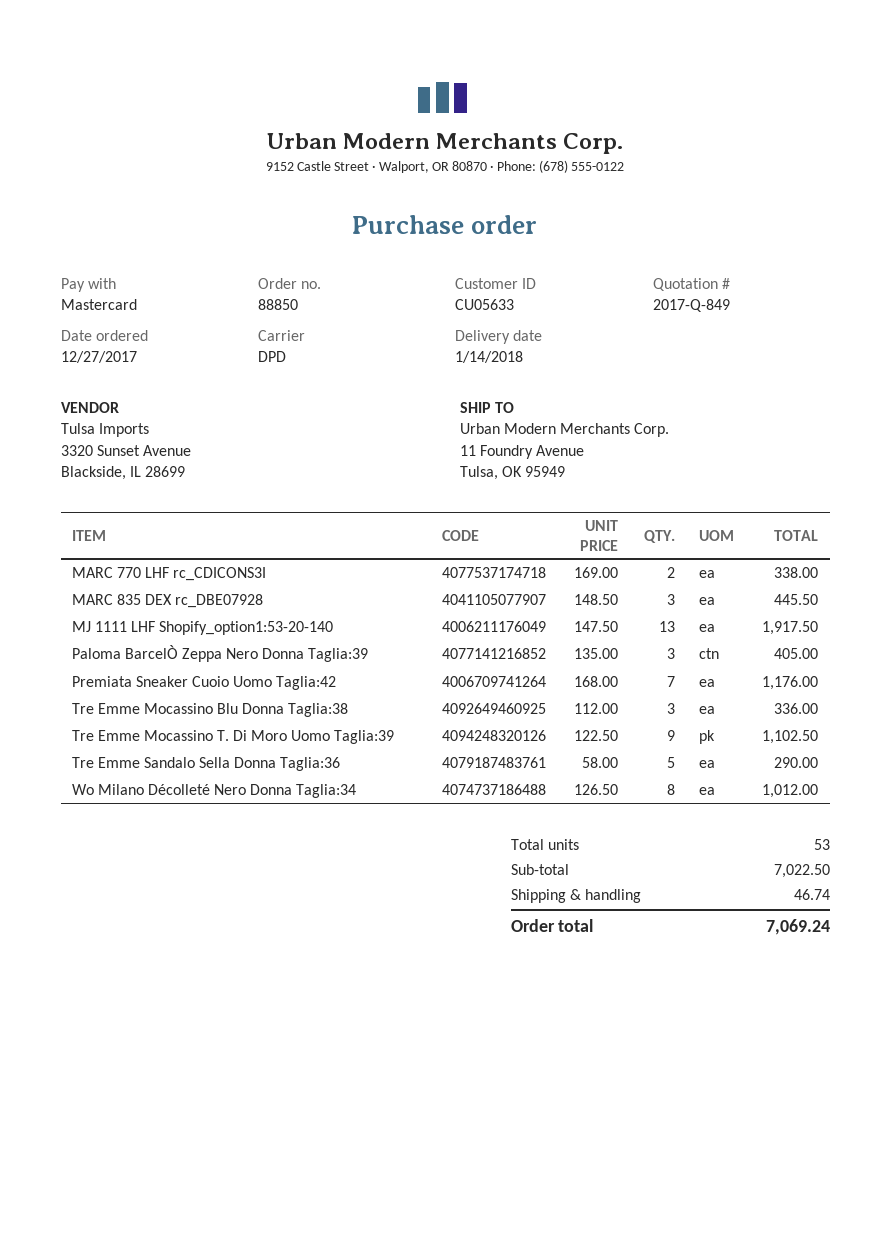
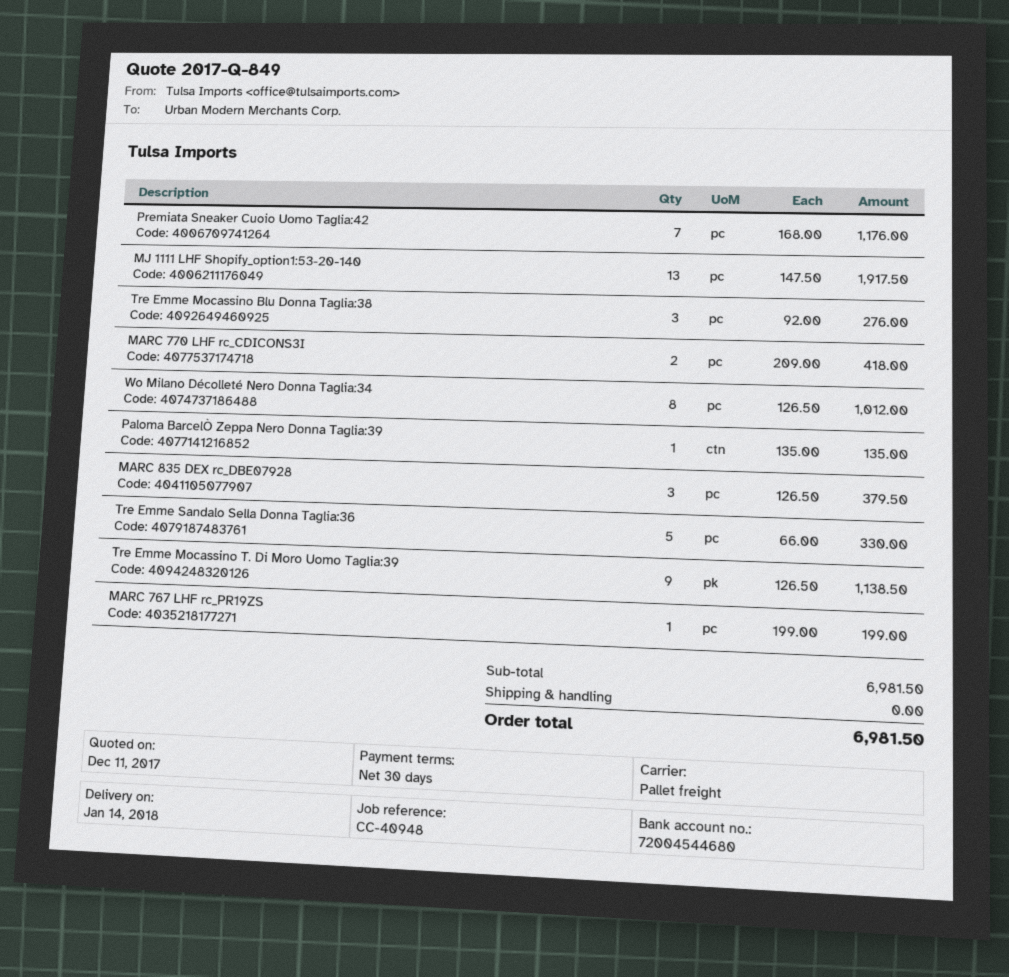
shipping method: DPD -> pallet freight
MARC 770 LHF rc_CDICONS3I: 2 x 169.00 = 338.00 -> 2 x 209.00 = 418.00
MARC 835 DEX rc_DBE07928: 3 x 148.50 = 445.50 -> 3 x 126.50 = 379.50
Paloma BarcelÒ Zeppa Nero Donna Taglia:39: 3 x 135.00 = 405.00 -> 1 x 135.00 = 135.00
Tre Emme Mocassino Blu Donna Taglia:38: 3 x 112.00 = 336.00 -> 3 x 92.00 = 276.00
Tre Emme Mocassino T. Di Moro Uomo Taglia:39: 9 x 122.50 = 1102.50 -> 9 x 126.50 = 1138.50
Tre Emme Sandalo Sella Donna Taglia:36: 5 x 58.00 = 290.00 -> 5 x 66.00 = 330.00
MARC 767 LHF rc_PR19ZS: none -> 1 x 199.00 = 199.00
subtotal: 7022.50 -> 6981.50
shipping: 46.74 -> 0.00
total: 7069.24 -> 6981.50

